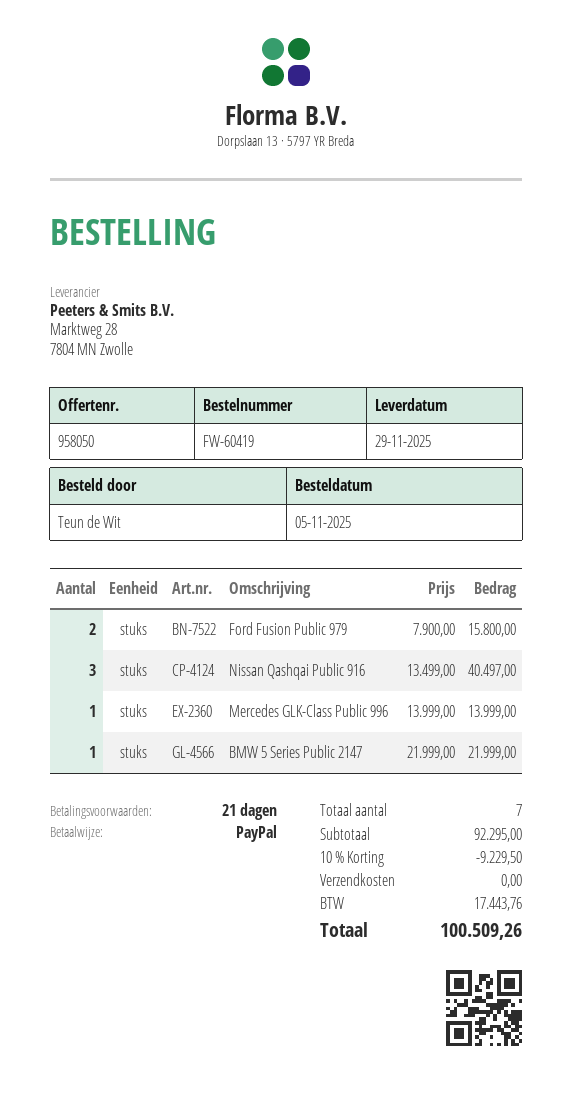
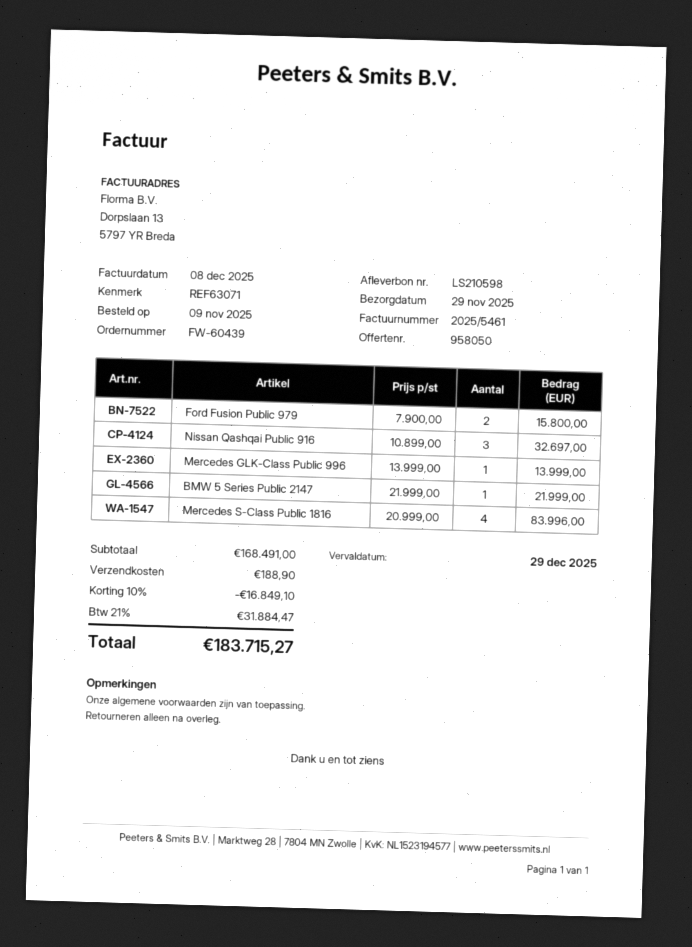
order number: FW-60419 -> FW-60439
order date: 2025-11-05 -> 2025-11-09
Nissan Qashqai Public 916: 3 x 13499.00 = 40497.00 -> 3 x 10899.00 = 32697.00
Mercedes S-Class Public 1816: none -> 4 x 20999.00 = 83996.00
subtotal: 92295.00 -> 168491.00
discount: 10% = 9229.50 -> 10% = 16849.10
shipping: 0.00 -> 188.90
tax: 17443.76 -> 31884.47
total: 100509.26 -> 183715.27

